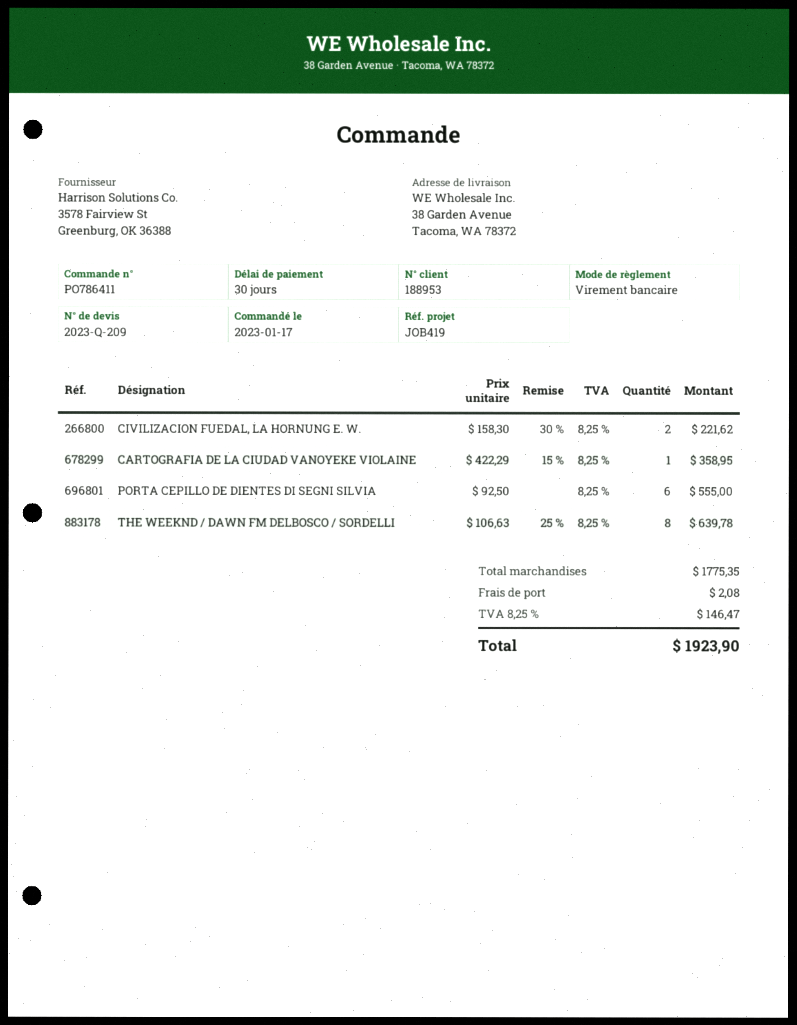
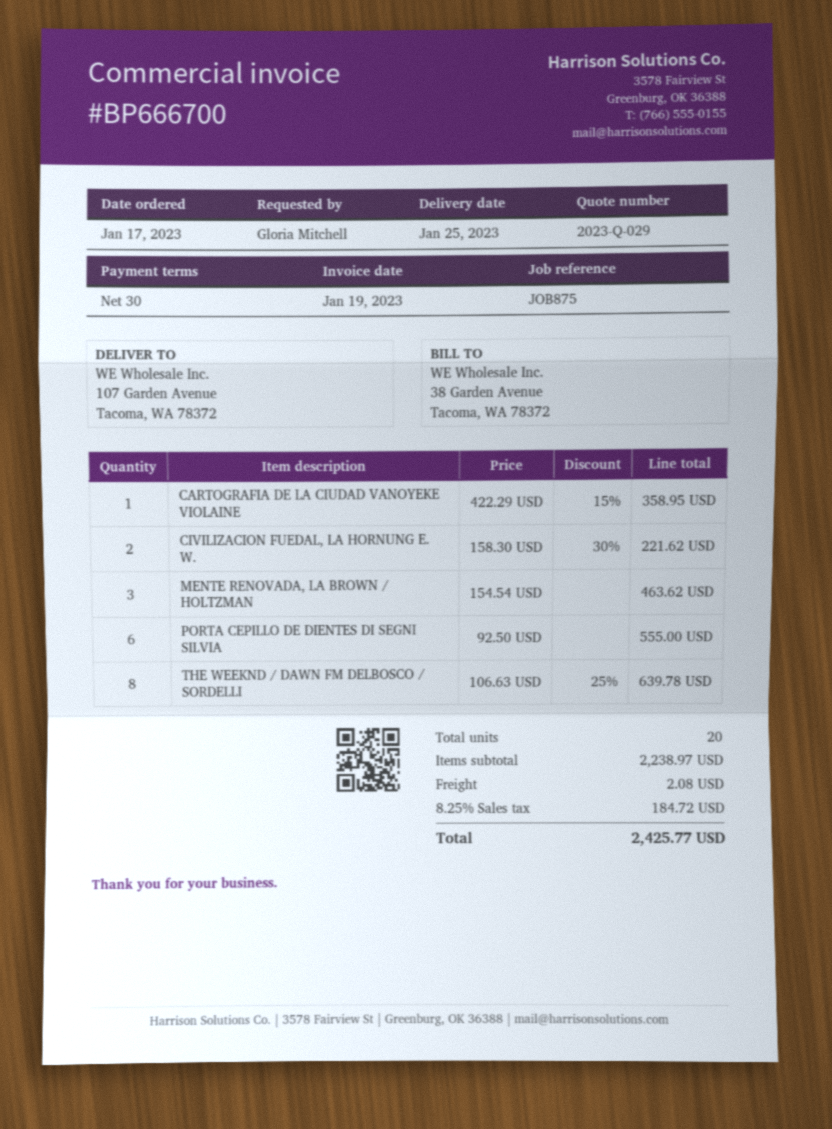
quote number: 2023-Q-209 -> 2023-Q-029
reference: JOB419 -> JOB875
ship to: 38 Garden Avenue, Tacoma, WA 78372 -> 107 Garden Avenue, Tacoma, WA 78372
MENTE RENOVADA, LA BROWN / HOLTZMAN: none -> 3 x 154.54 = 463.62
subtotal: 1775.35 -> 2238.97
tax: 8.25% = 146.47 -> 8.25% = 184.72
total: 1923.90 -> 2425.77

